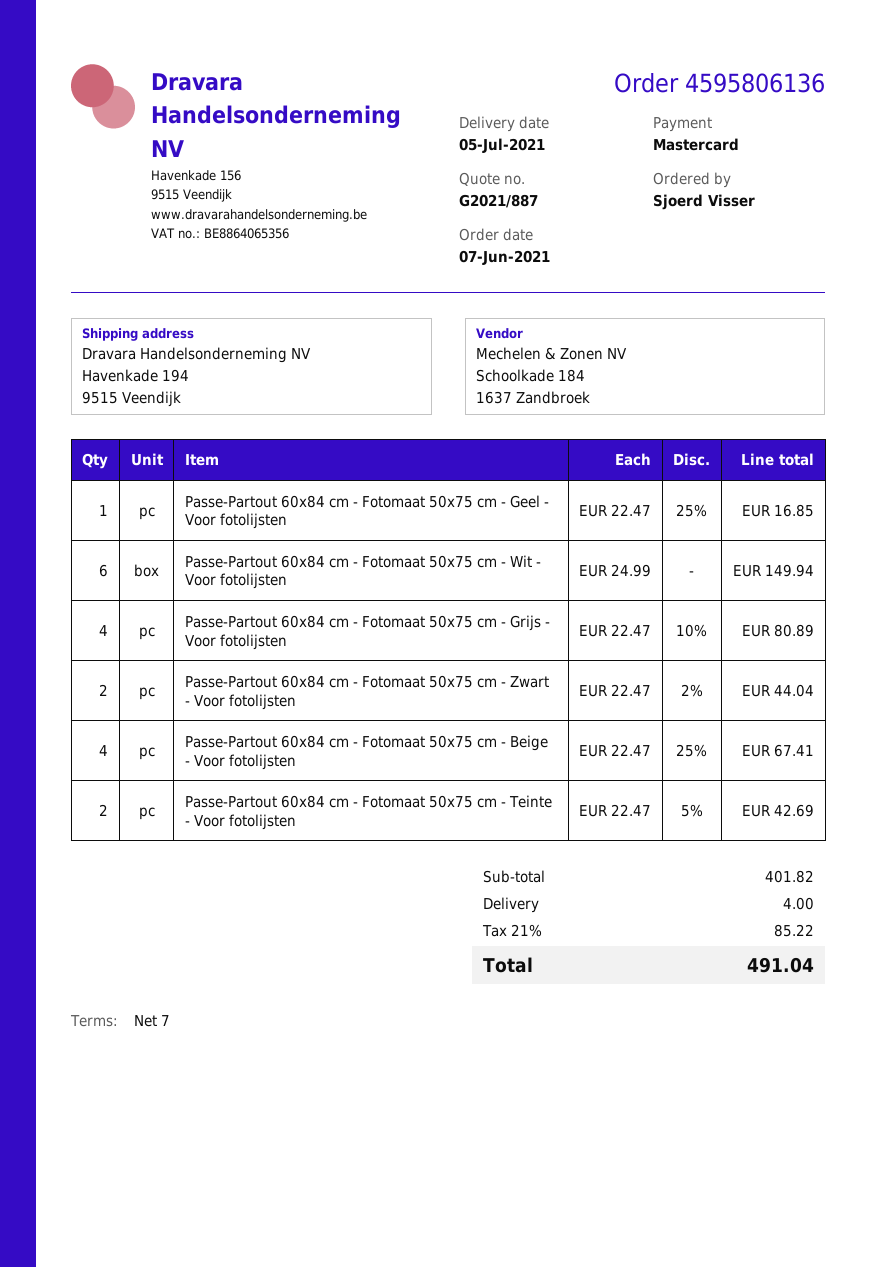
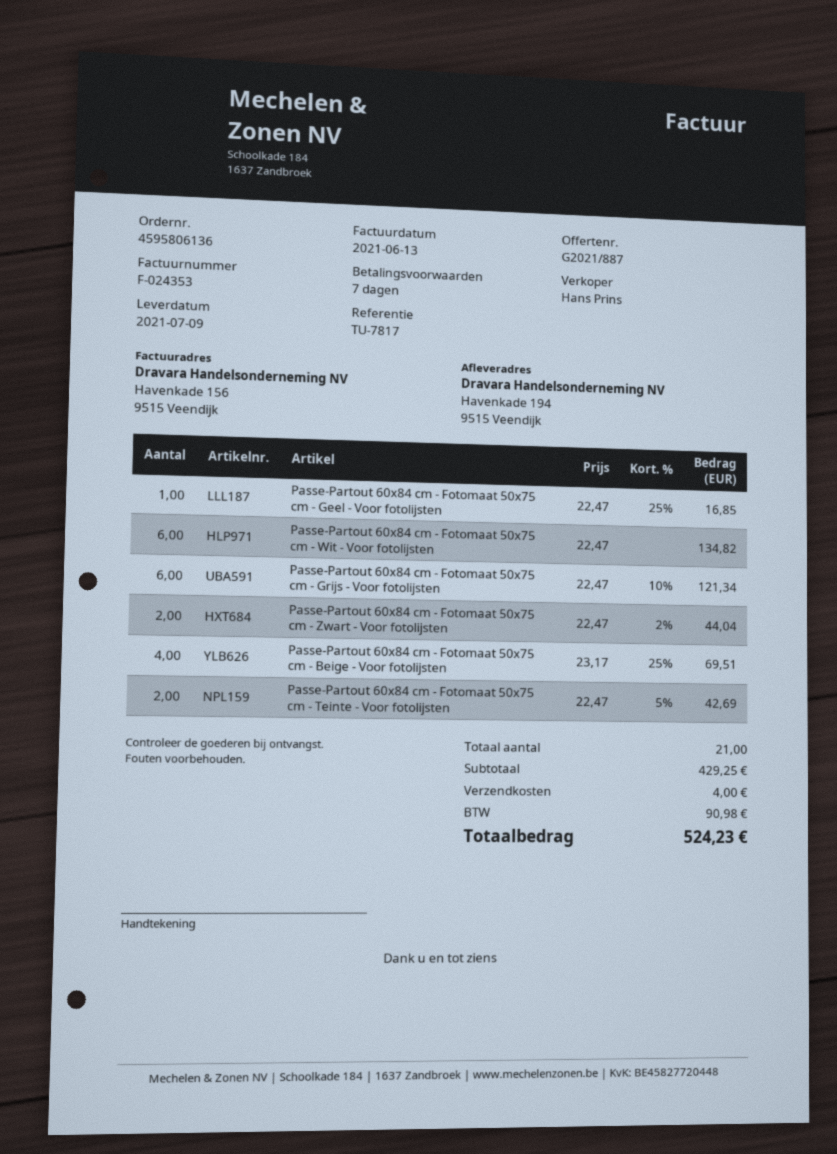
delivery date: 2021-07-05 -> 2021-07-09
Passe-Partout 60x84 cm - Fotomaat 50x75 cm - Wit - Voor fotolijsten: 6 x 24.99 = 149.94 -> 6 x 22.47 = 134.82
Passe-Partout 60x84 cm - Fotomaat 50x75 cm - Grijs - Voor fotolijsten: 4 x 22.47 - 10% = 80.89 -> 6 x 22.47 - 10% = 121.34
Passe-Partout 60x84 cm - Fotomaat 50x75 cm - Beige - Voor fotolijsten: 4 x 22.47 - 25% = 67.41 -> 4 x 23.17 - 25% = 69.51
subtotal: 401.82 -> 429.25
tax: 85.22 -> 90.98
total: 491.04 -> 524.23

